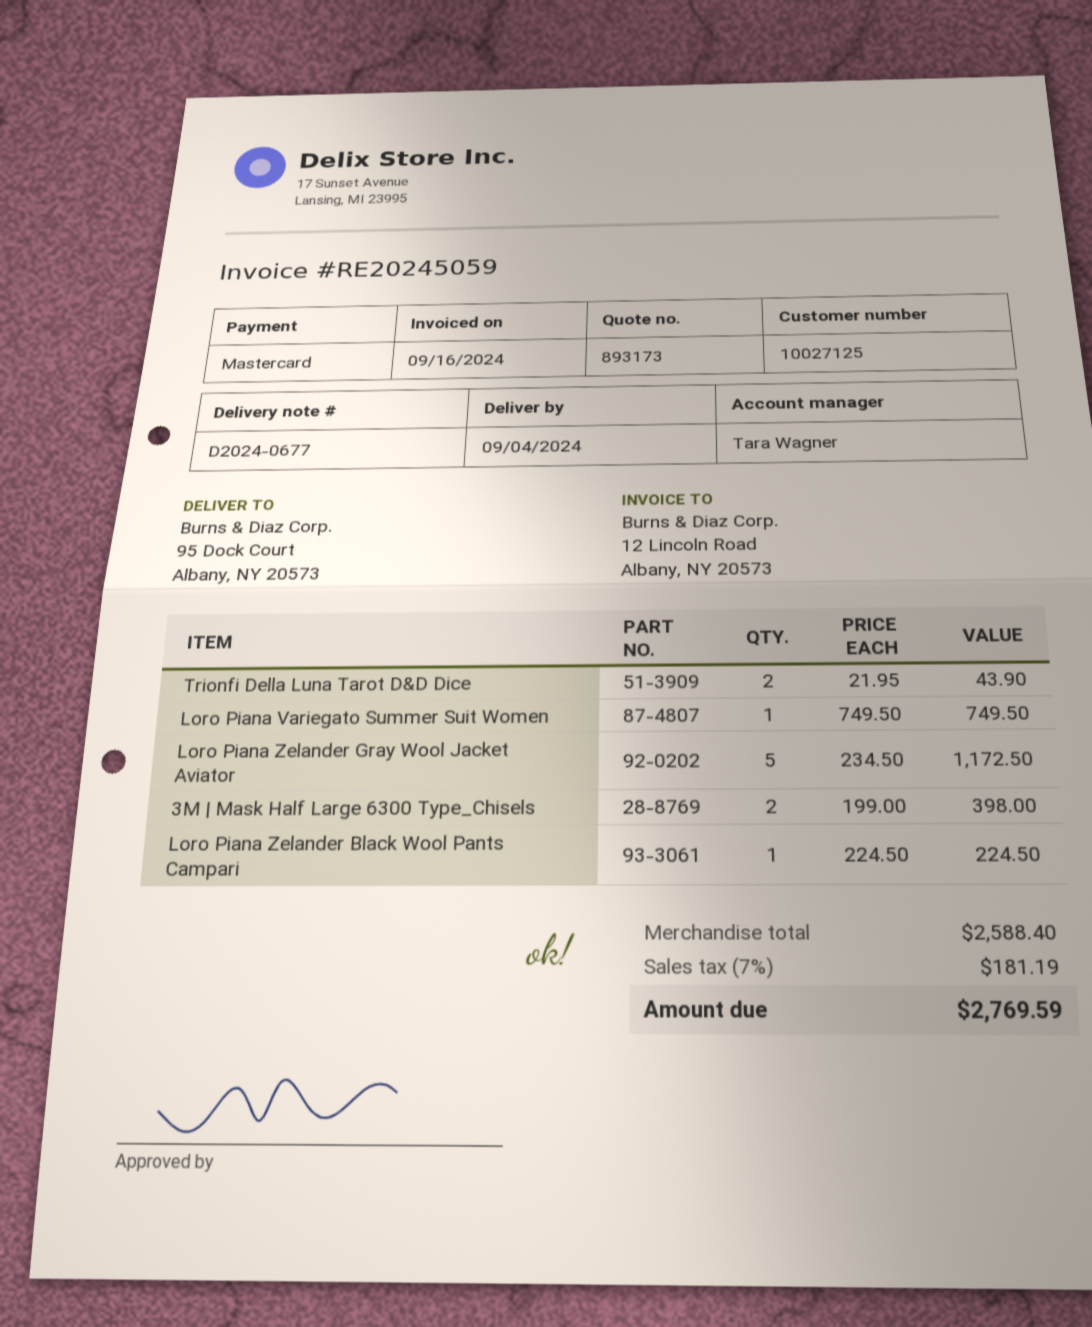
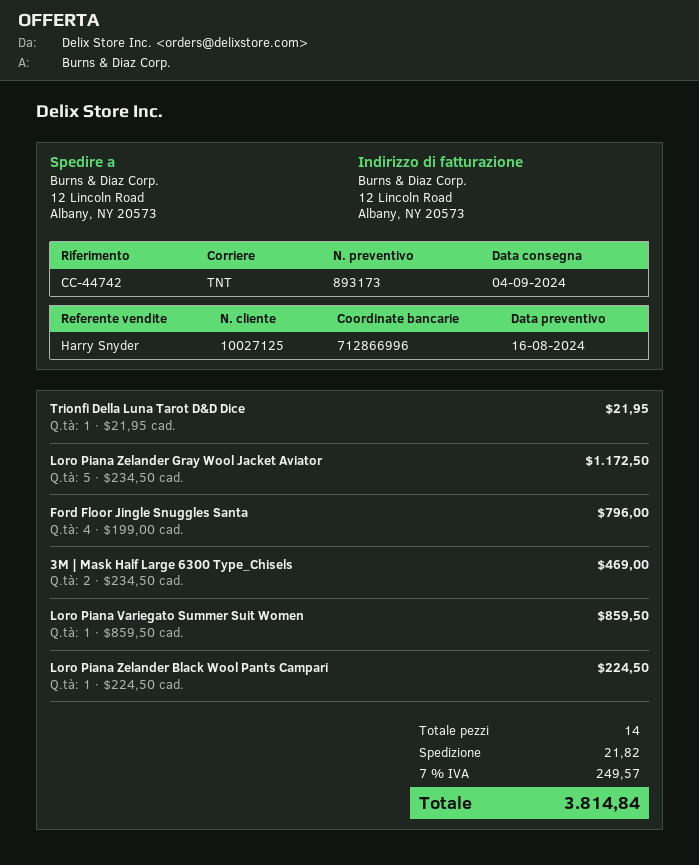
sales rep: Tara Wagner -> Harry Snyder
ship to: 95 Dock Court, Albany, NY 20573 -> 12 Lincoln Road, Albany, NY 20573
Trionfi Della Luna Tarot D&D Dice: 2 x 21.95 = 43.90 -> 1 x 21.95 = 21.95
Loro Piana Variegato Summer Suit Women: 1 x 749.50 = 749.50 -> 1 x 859.50 = 859.50
3M | Mask Half Large 6300 Type_Chisels: 2 x 199.00 = 398.00 -> 2 x 234.50 = 469.00
Ford Floor Jingle Snuggles Santa: none -> 4 x 199.00 = 796.00
shipping: none -> 21.82
tax: 7% = 181.19 -> 7% = 249.57
total: 2769.59 -> 3814.84

